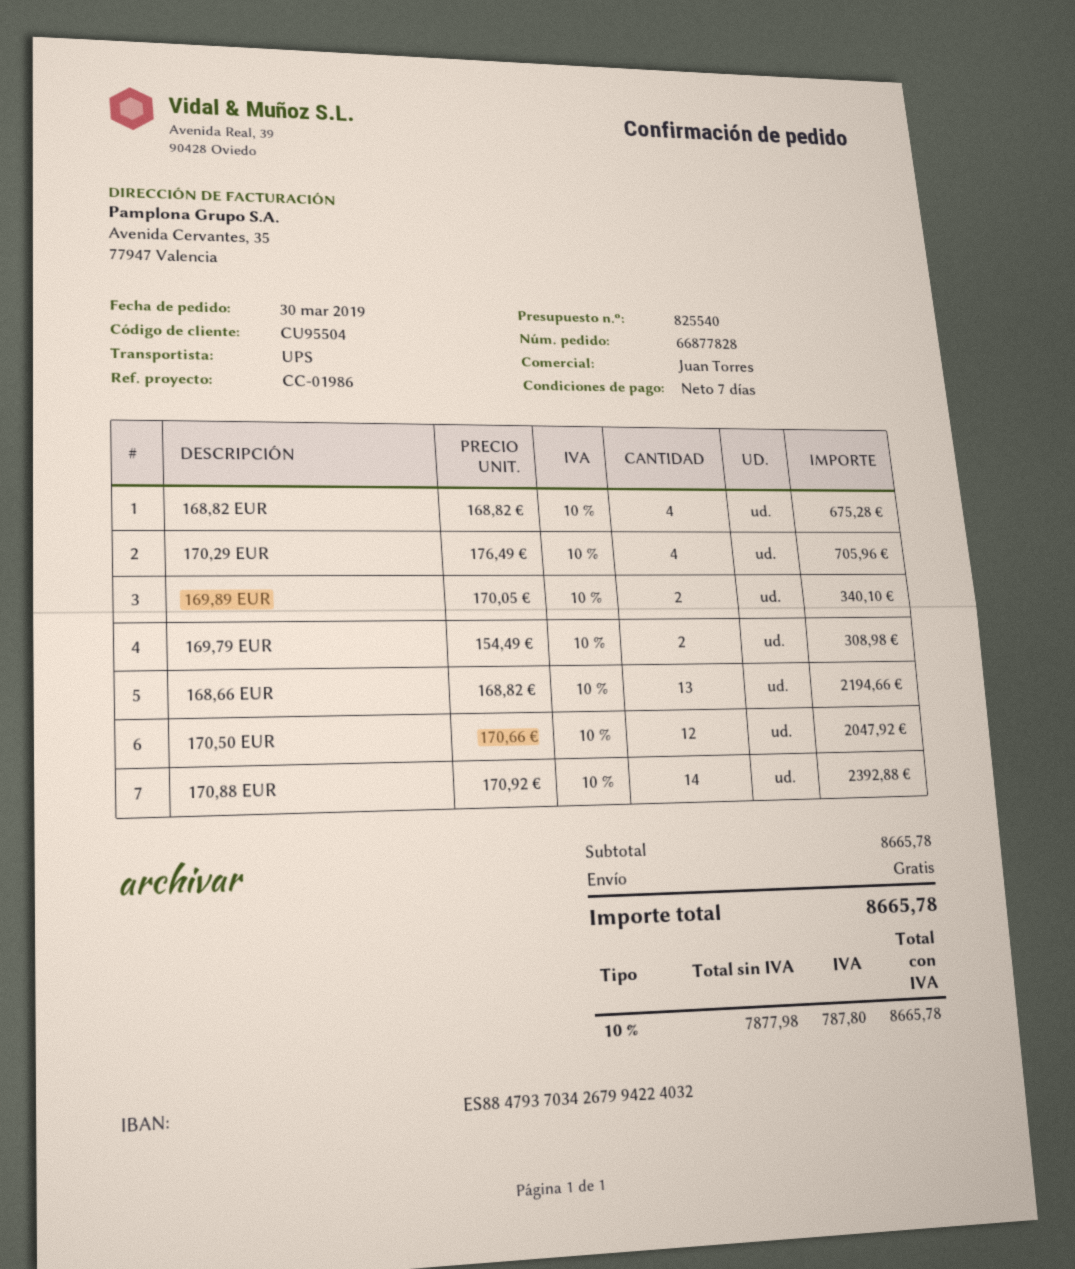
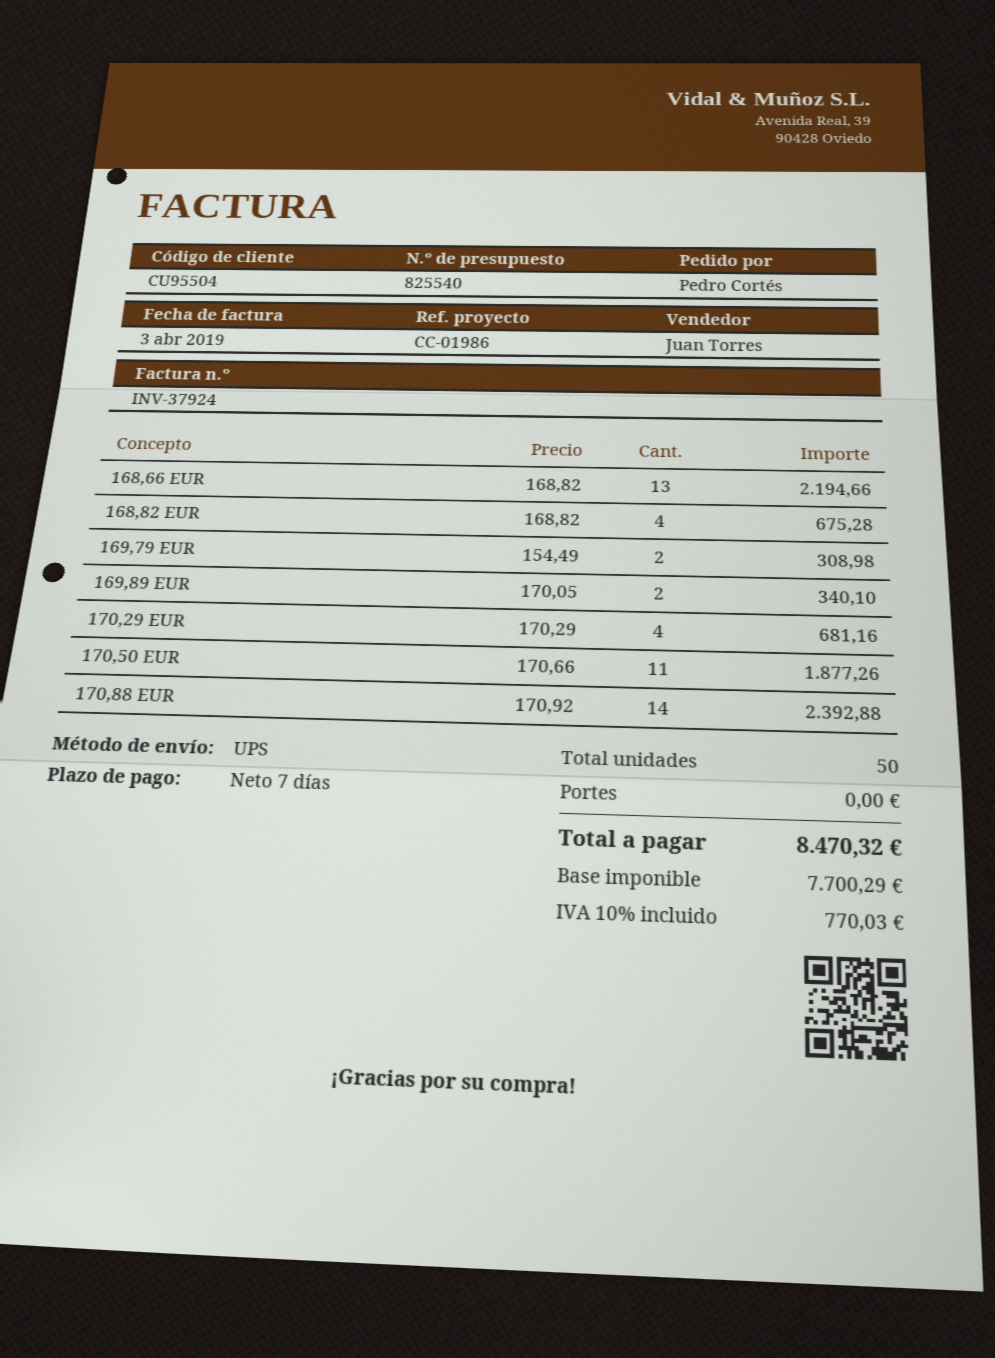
170,29 EUR: 4 x 176.49 = 705.96 -> 4 x 170.29 = 681.16
170,50 EUR: 12 x 170.66 = 2047.92 -> 11 x 170.66 = 1877.26
net: 7877.98 -> 7700.29
tax: 10% = 787.80 -> 10% = 770.03
total: 8665.78 -> 8470.32

